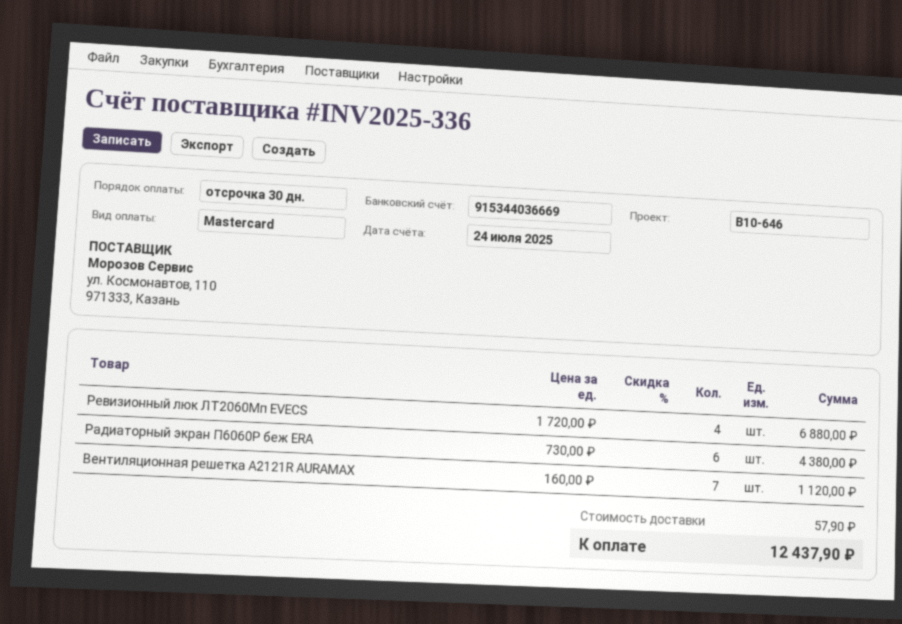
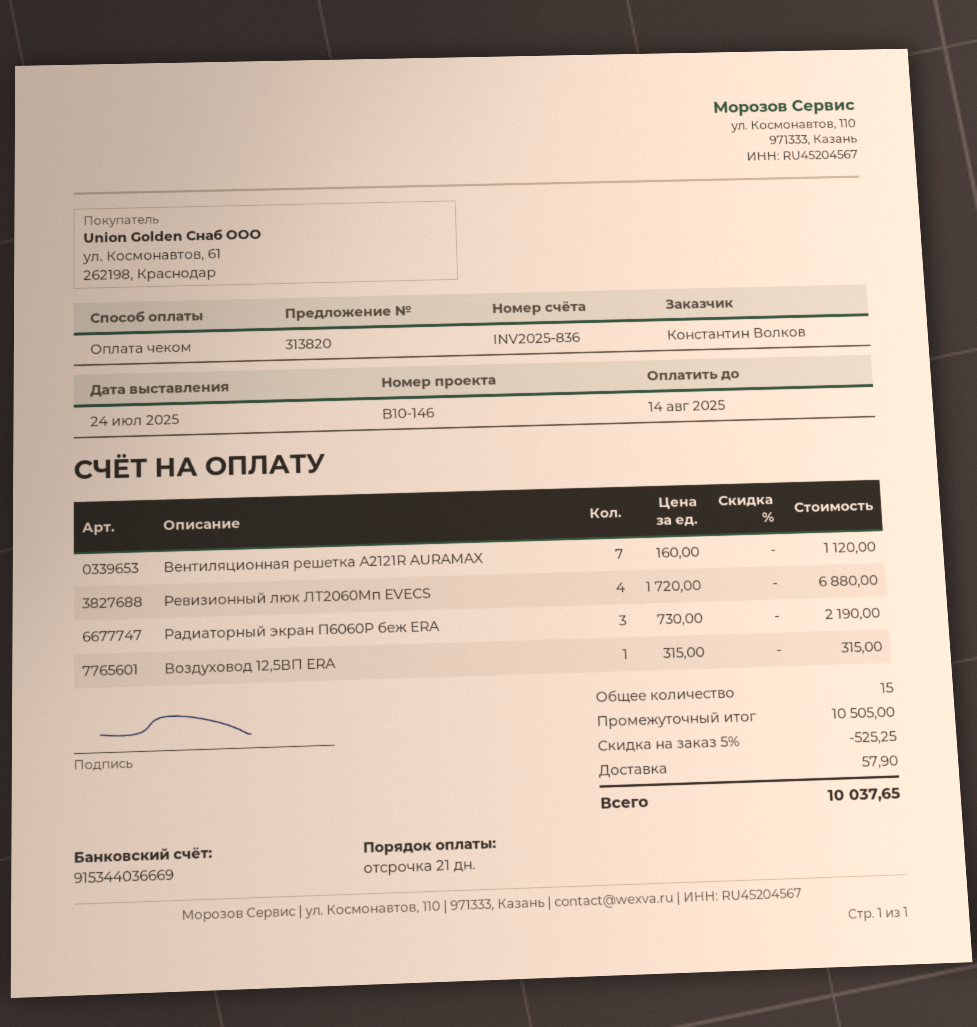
invoice number: INV2025-336 -> INV2025-836
payment terms: 30 days -> 21 days
reference: B10-646 -> B10-146
payment method: Mastercard -> cheque
Радиаторный экран П6060Р беж ERA: 6 x 730.00 = 4380.00 -> 3 x 730.00 = 2190.00
Воздуховод 12,5ВП ERA: none -> 1 x 315.00 = 315.00
discount: none -> 5% = 525.25
total: 12437.90 -> 10037.65

